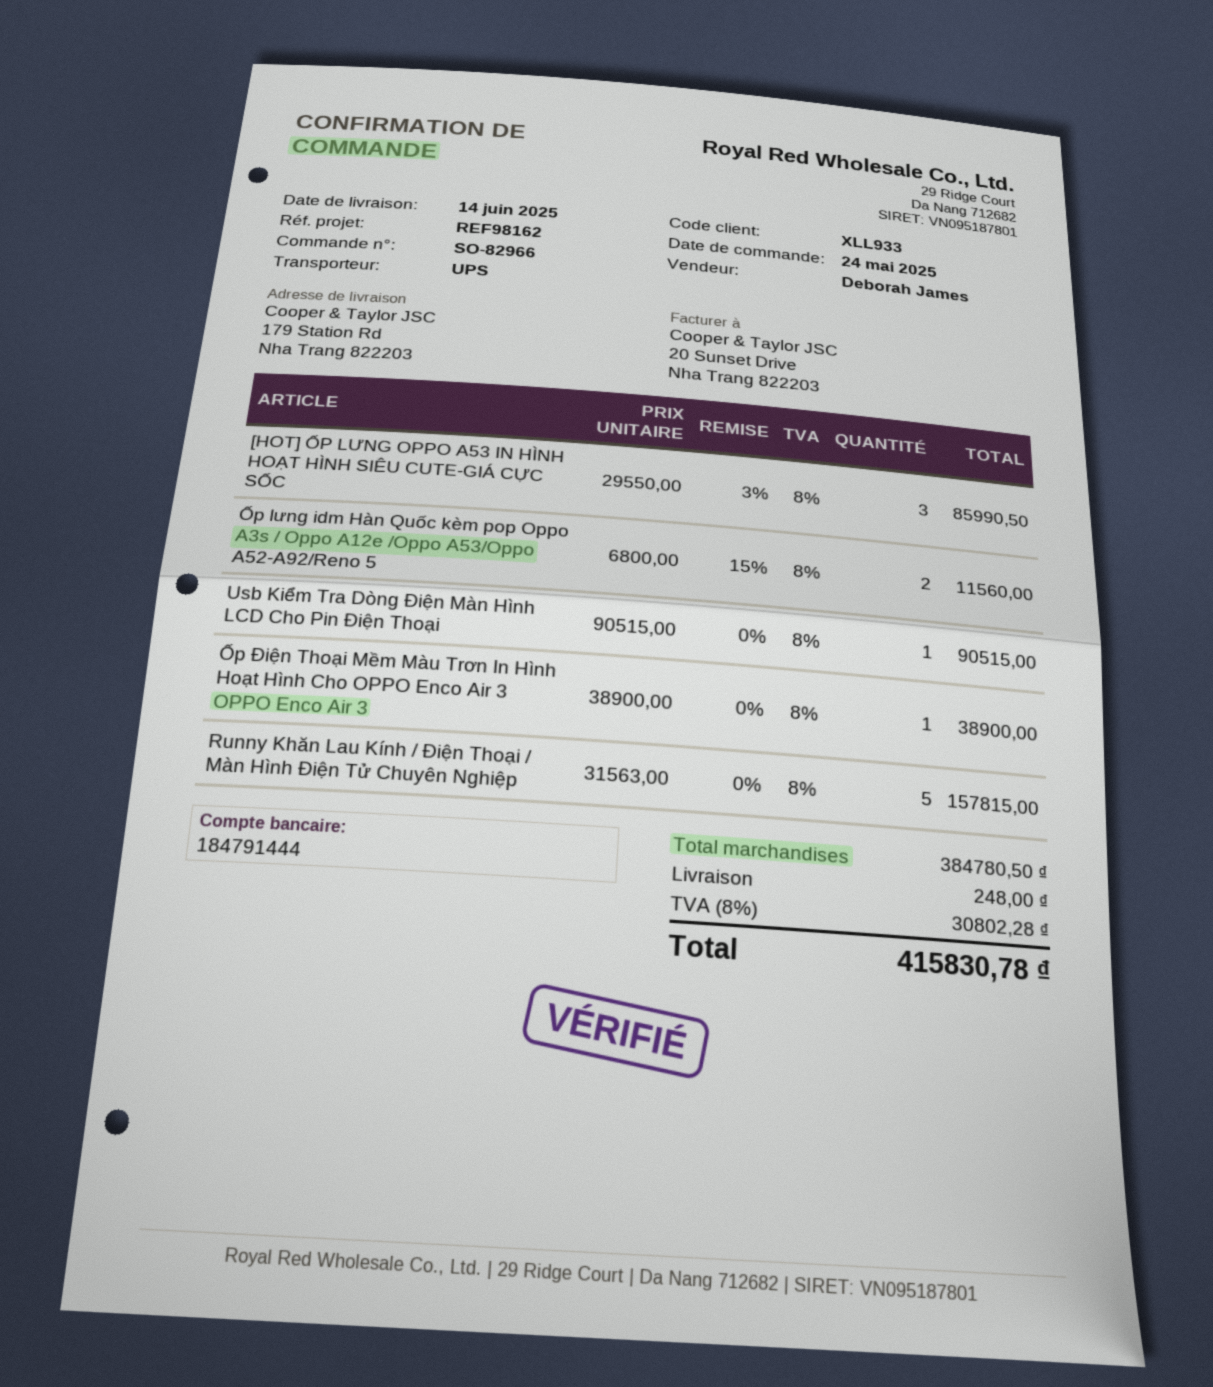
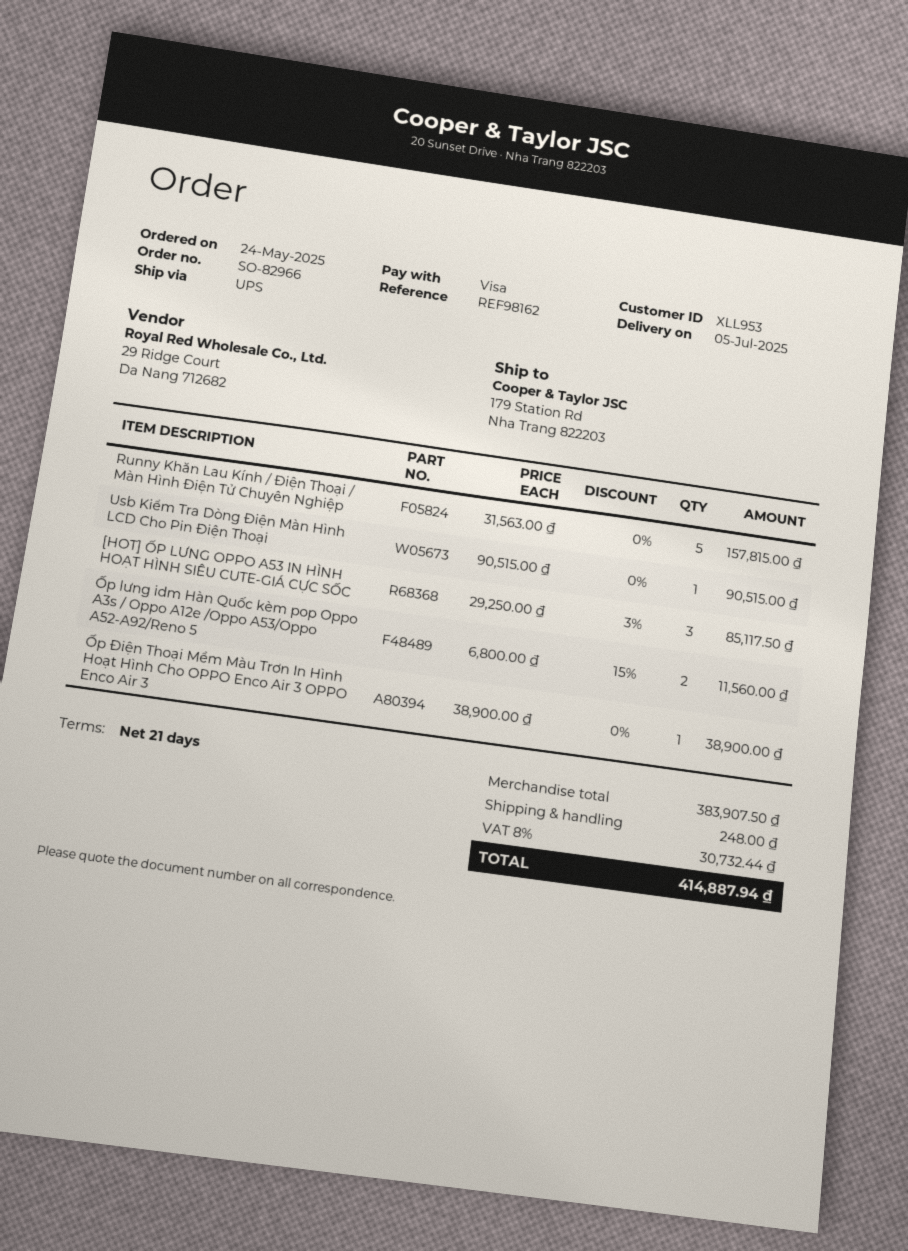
delivery date: 2025-06-14 -> 2025-07-05
customer number: XLL933 -> XLL953
[HOT] ỐP LƯNG OPPO A53 IN HÌNH HOẠT HÌNH SIÊU CUTE-GIÁ CỰC SỐC: 3 x 29550.00 - 3% = 85990.50 -> 3 x 29250.00 - 3% = 85117.50
subtotal: 384780.50 -> 383907.50
tax: 8% = 30802.28 -> 8% = 30732.44
total: 415830.78 -> 414887.94

